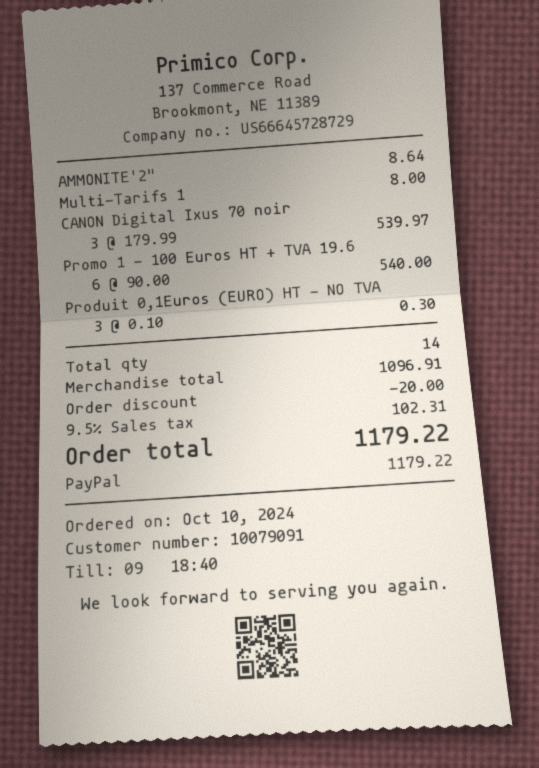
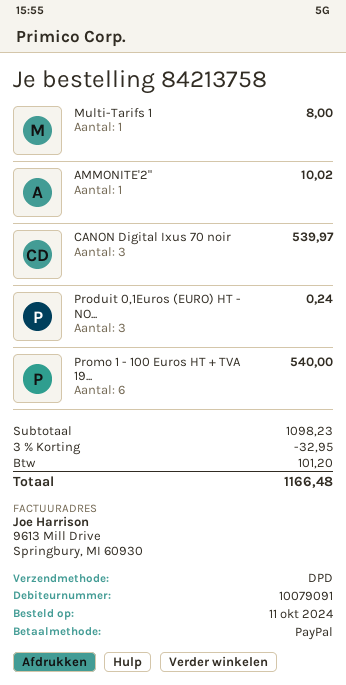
order date: 2024-10-10 -> 2024-10-11
AMMONITE'2": 1 for 8.64 -> 1 for 10.02
Produit 0,1Euros (EURO) HT - NO TVA: 3 for 0.30 -> 3 for 0.24
subtotal: 1096.91 -> 1098.23
discount: 20.00 -> 32.95
tax: 102.31 -> 101.20
total: 1179.22 -> 1166.48

